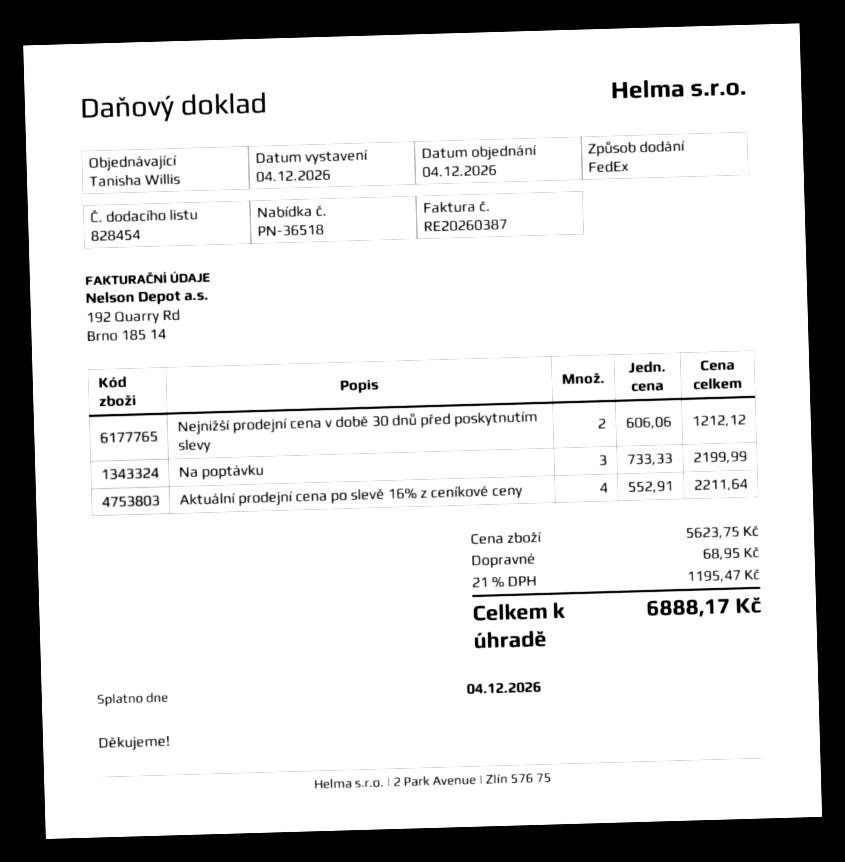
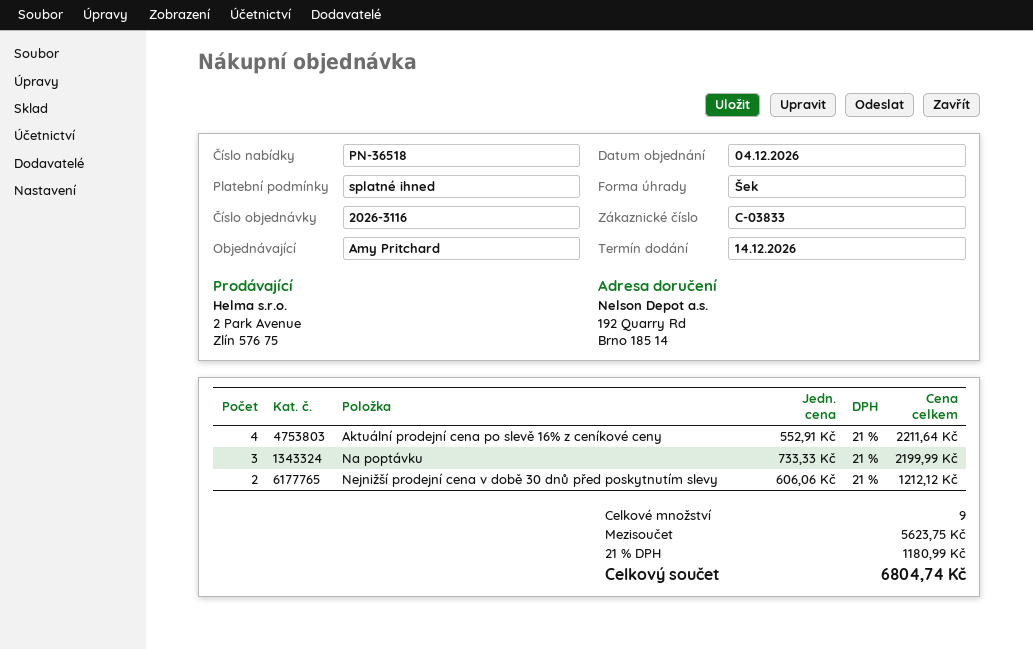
ordered by: Tanisha Willis -> Amy Pritchard
shipping: 68.95 -> none
tax: 21% = 1195.47 -> 21% = 1180.99
total: 6888.17 -> 6804.74

